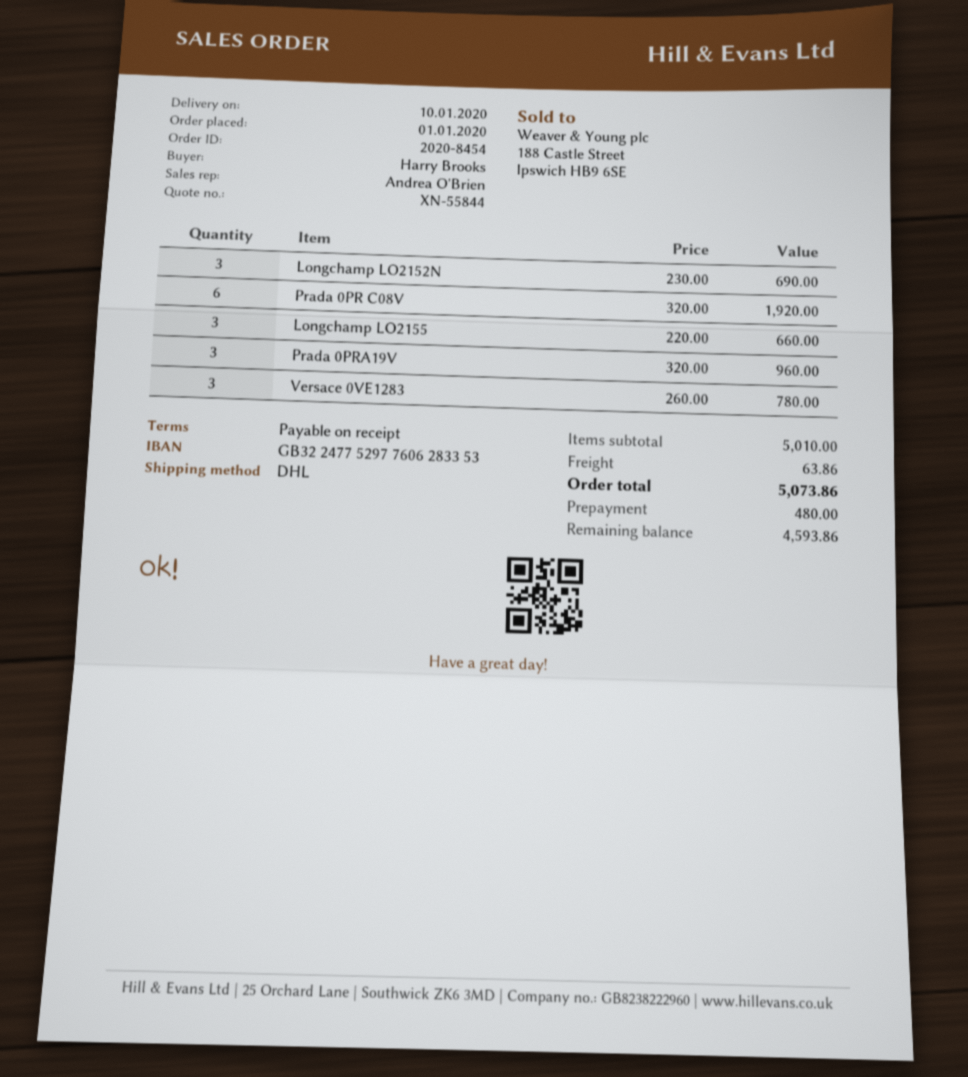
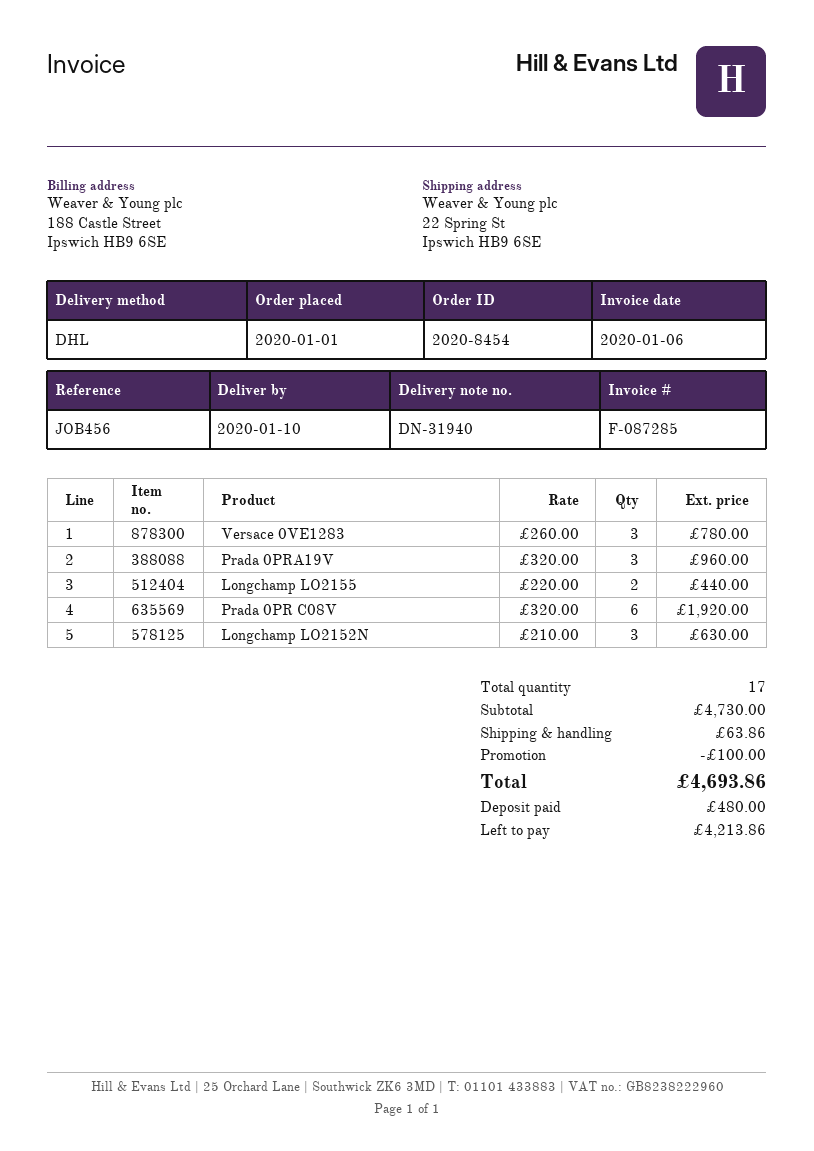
Longchamp LO2152N: 3 x 230.00 = 690.00 -> 3 x 210.00 = 630.00
Longchamp LO2155: 3 x 220.00 = 660.00 -> 2 x 220.00 = 440.00
subtotal: 5010.00 -> 4730.00
discount: none -> 100.00
total: 5073.86 -> 4693.86
balance: 4593.86 -> 4213.86

